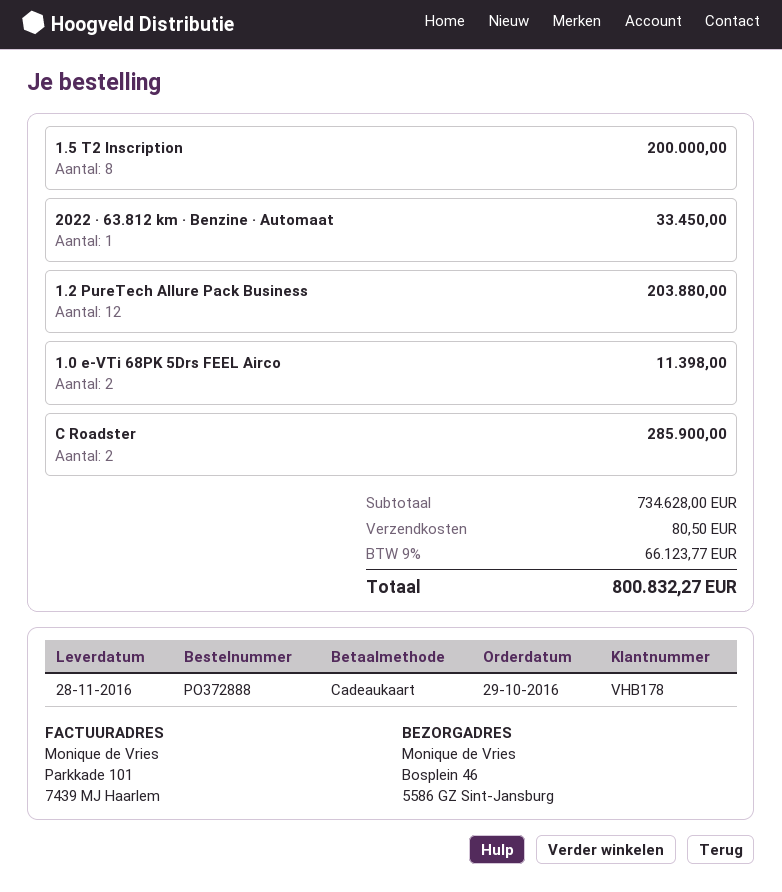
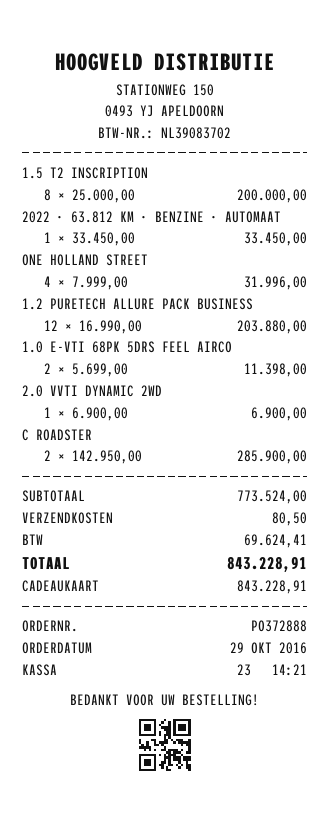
ONE HOLLAND STREET: none -> 4 for 31996.00
2.0 VVTI DYNAMIC 2WD: none -> 1 for 6900.00
subtotal: 734628.00 -> 773524.00
tax: 66123.77 -> 69624.41
total: 800832.27 -> 843228.91

